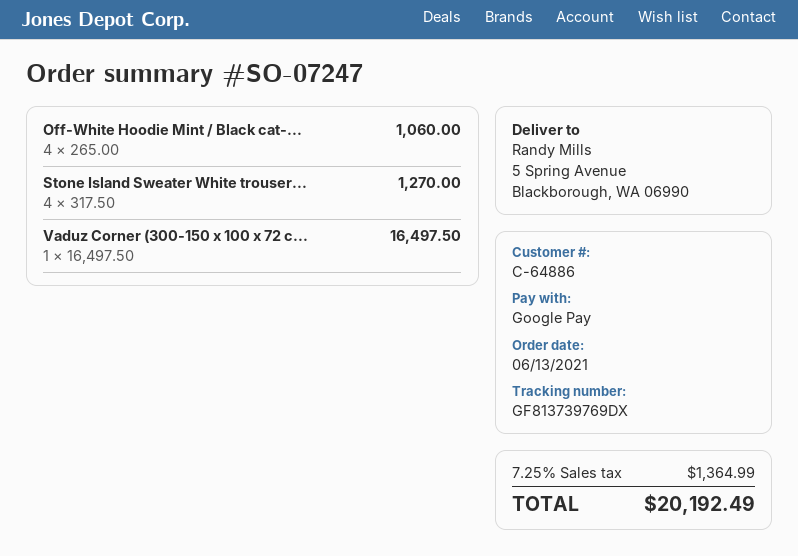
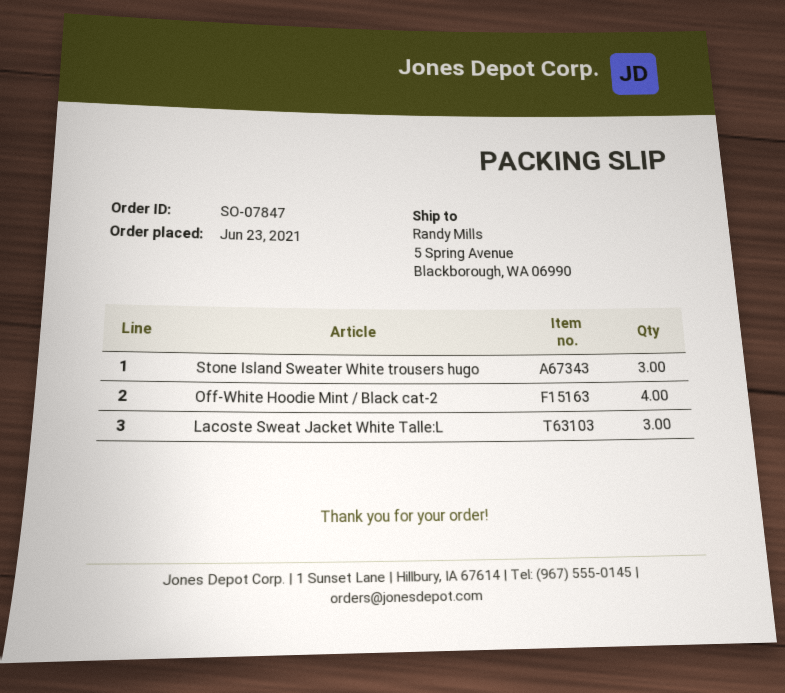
order number: SO-07247 -> SO-07847
order date: 2021-06-13 -> 2021-06-23
Stone Island Sweater White trouser...: 4 -> 3
Vaduz Corner (300-150 x 100 x 72 c...: 1 -> none
Lacoste Sweat Jacket White Talle:L: none -> 3

